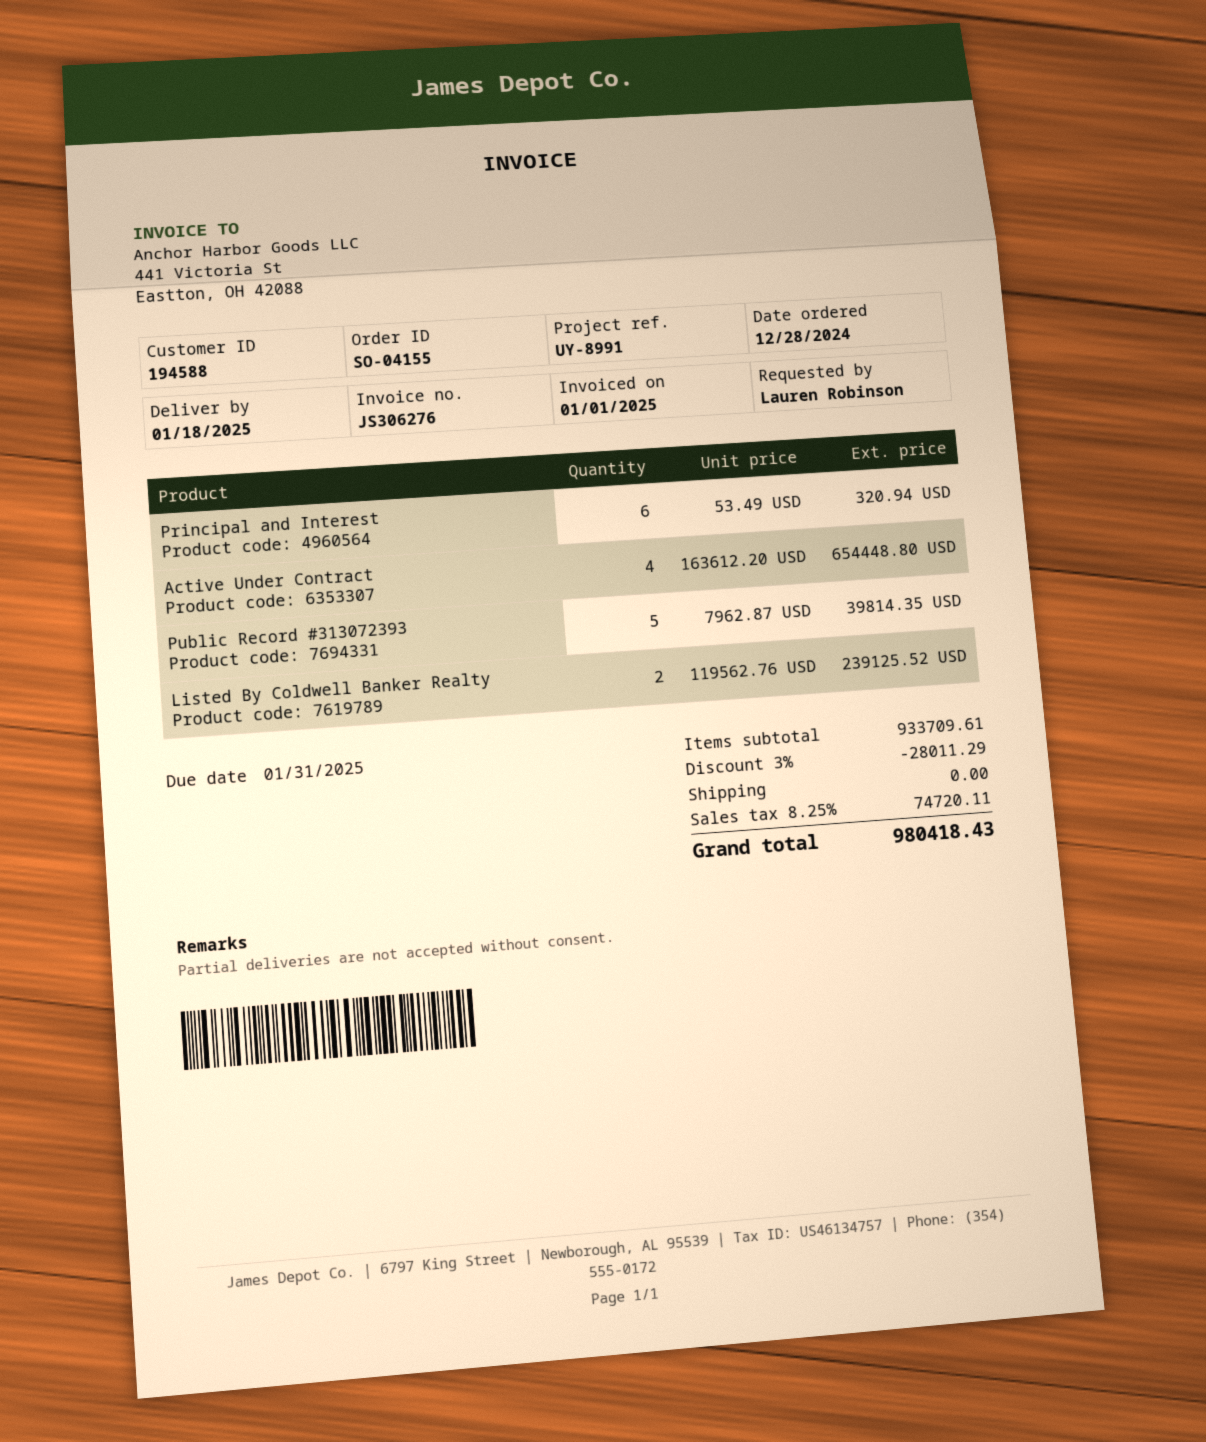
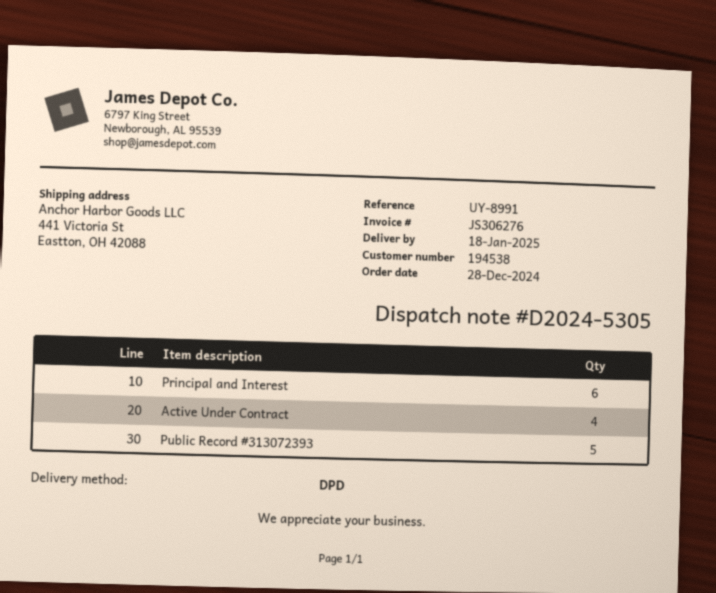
customer number: 194588 -> 194538
Listed By Coldwell Banker Realty: 2 -> none

